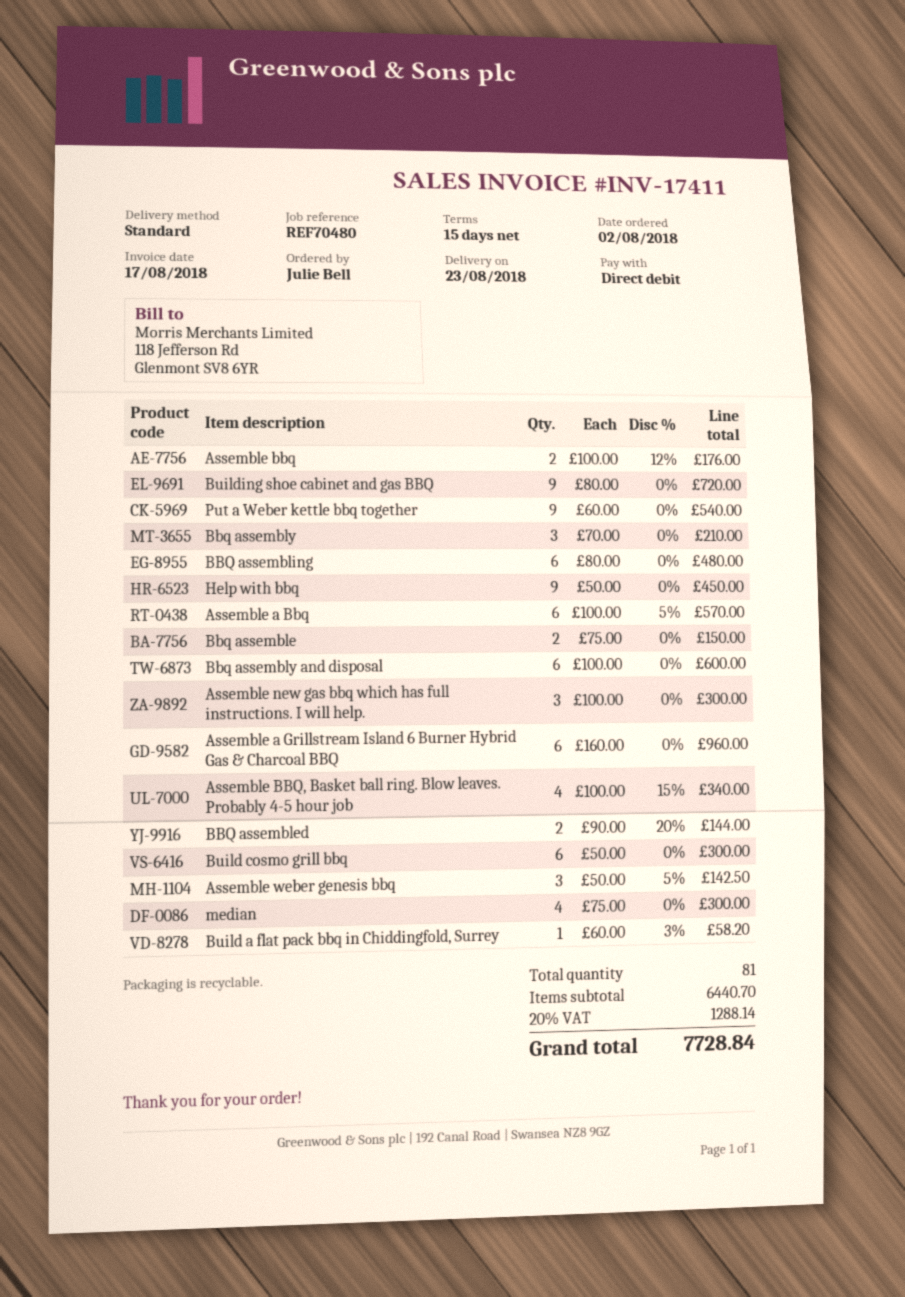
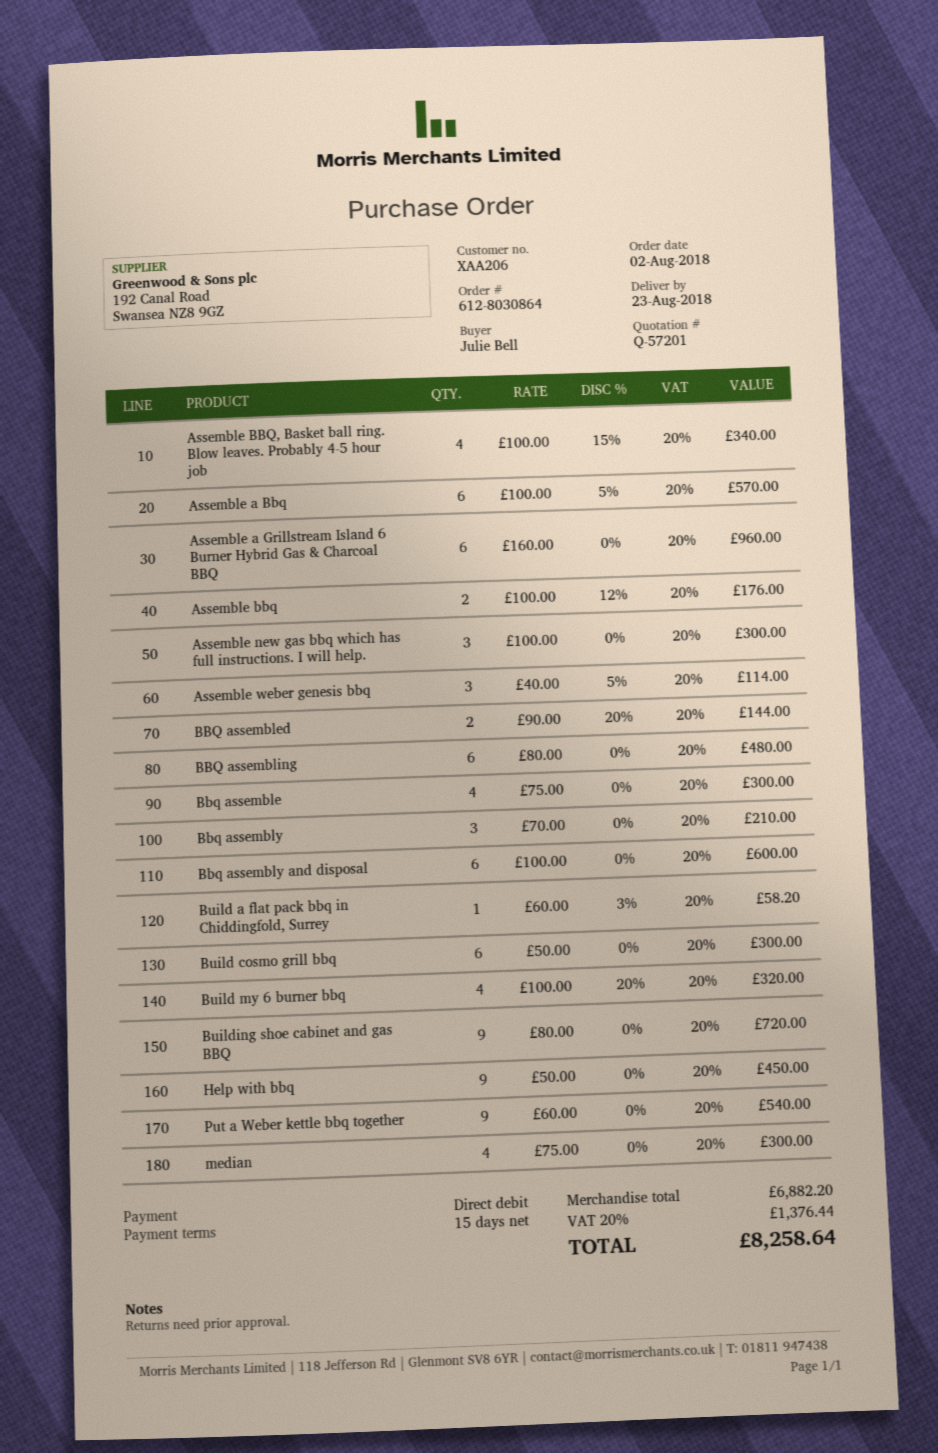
Bbq assemble: 2 x 75.00 = 150.00 -> 4 x 75.00 = 300.00
Assemble weber genesis bbq: 3 x 50.00 - 5% = 142.50 -> 3 x 40.00 - 5% = 114.00
Build my 6 burner bbq: none -> 4 x 100.00 - 20% = 320.00
subtotal: 6440.70 -> 6882.20
tax: 20% = 1288.14 -> 20% = 1376.44
total: 7728.84 -> 8258.64

